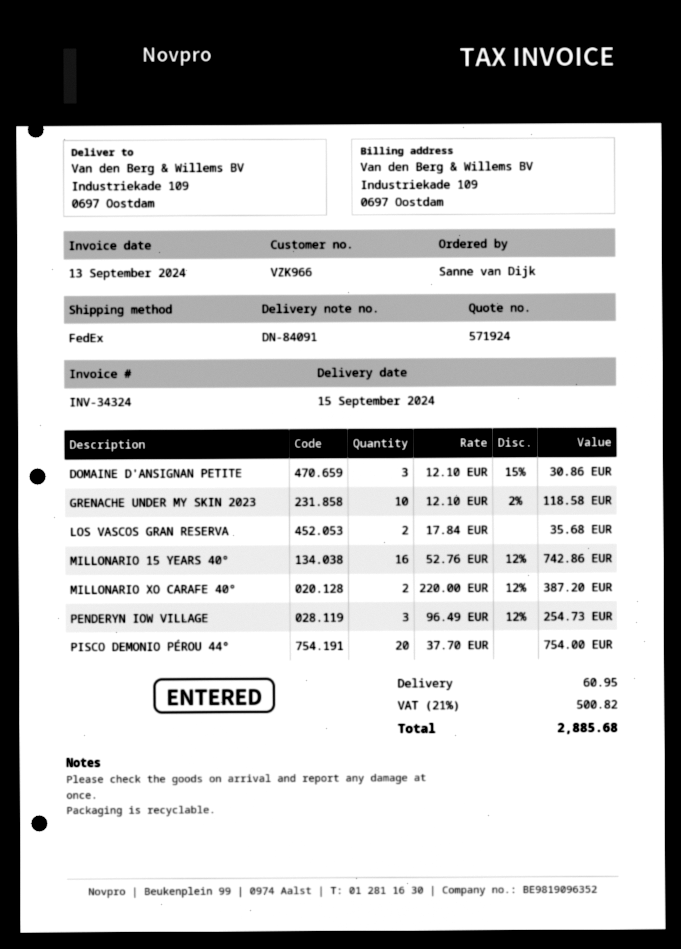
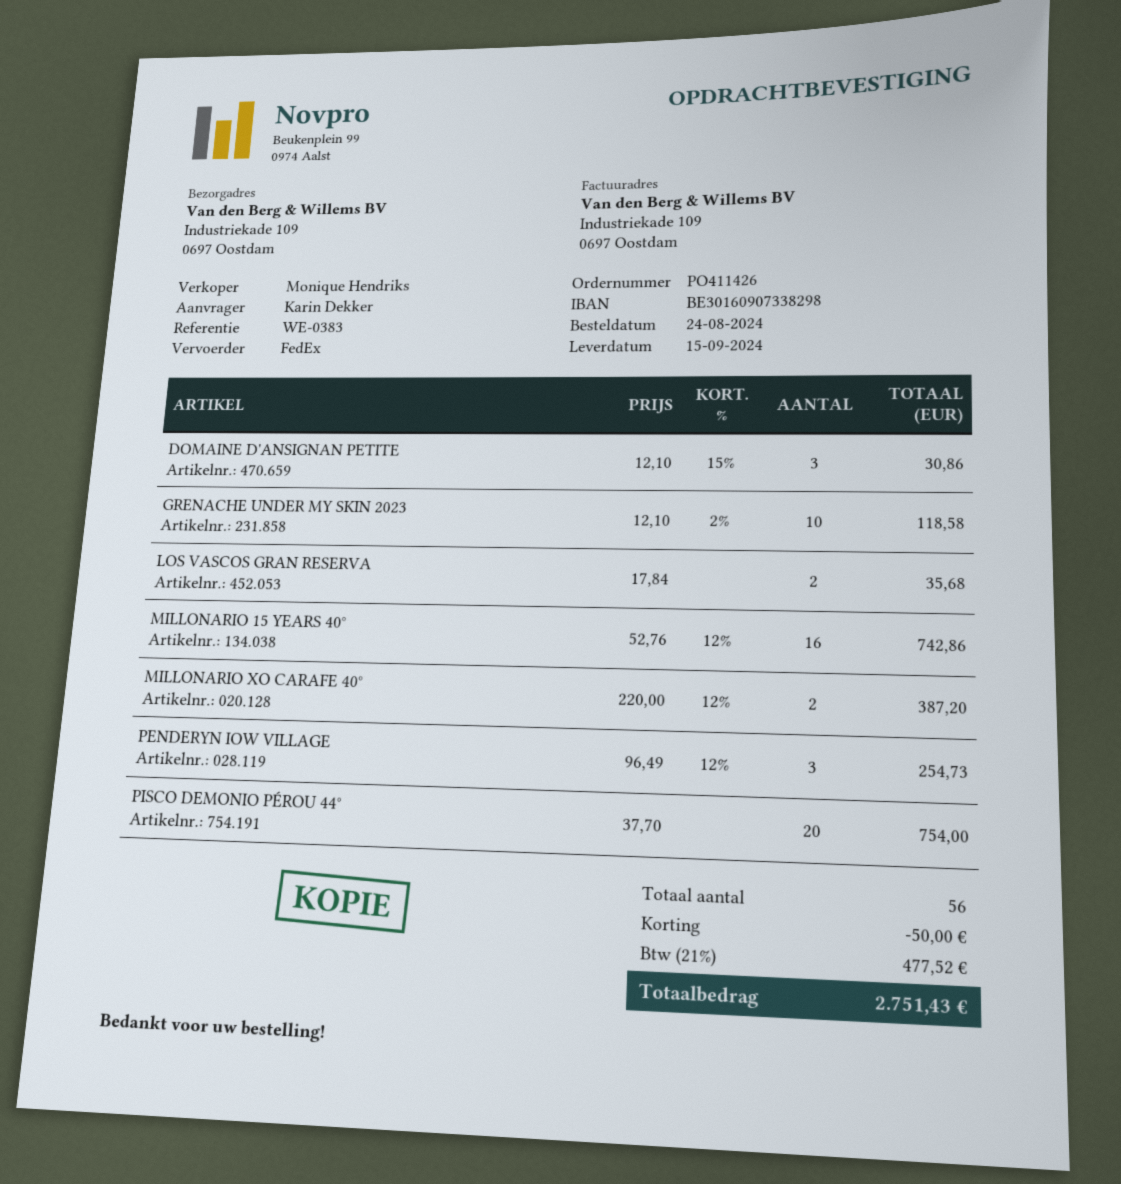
ordered by: Sanne van Dijk -> Karin Dekker
discount: none -> 50.00
shipping: 60.95 -> none
tax: 21% = 500.82 -> 21% = 477.52
total: 2885.68 -> 2751.43

